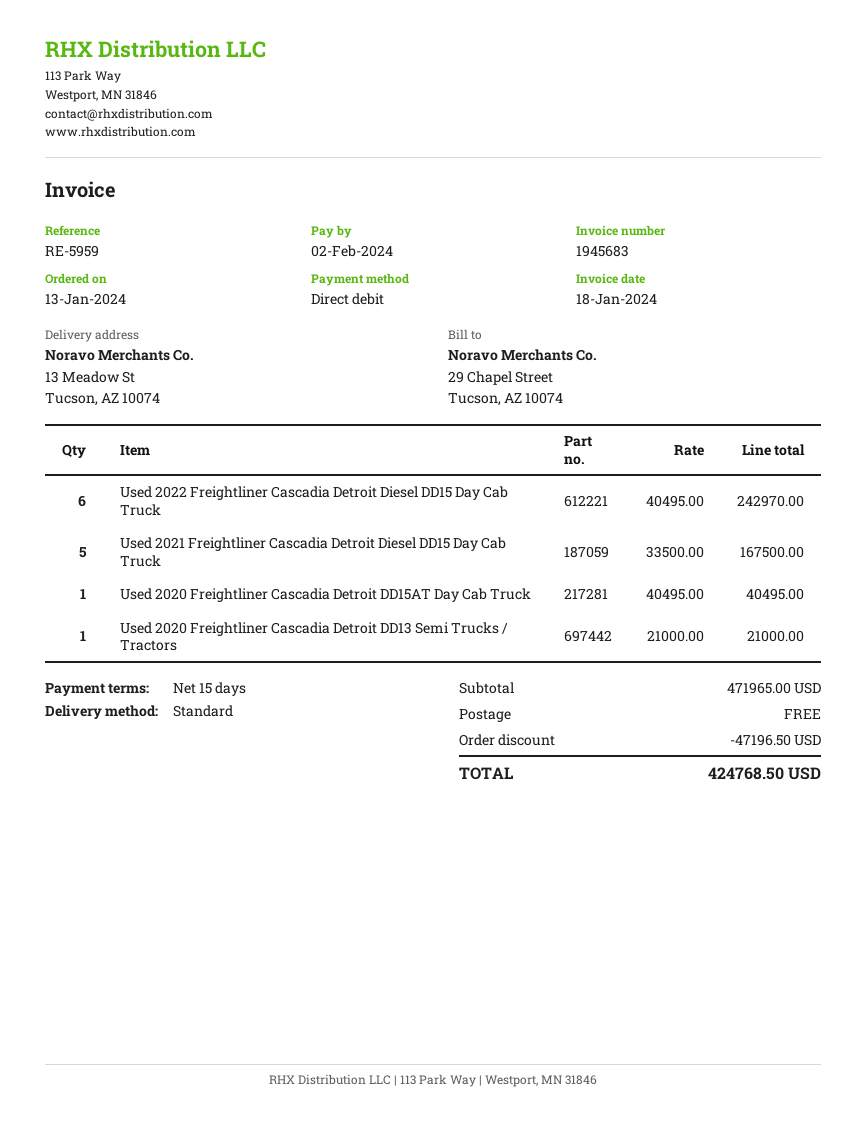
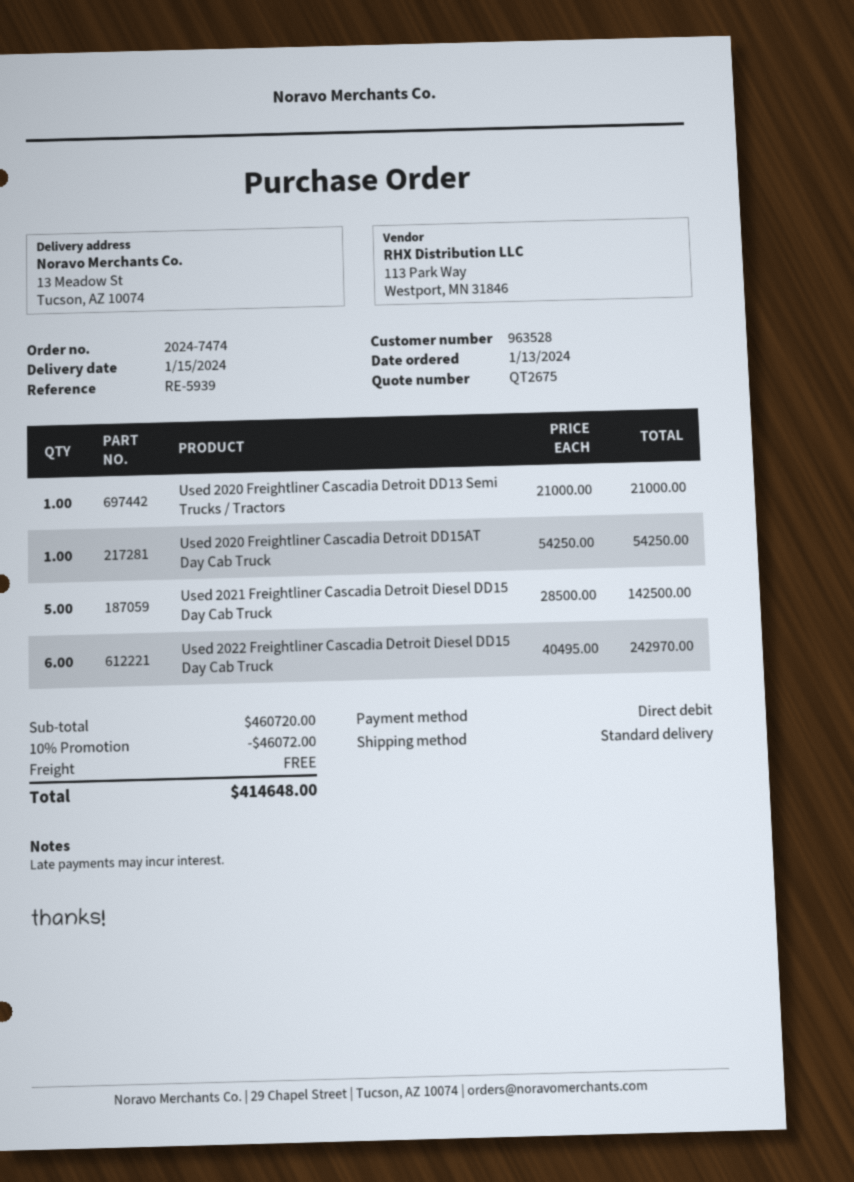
reference: RE-5959 -> RE-5939
Used 2021 Freightliner Cascadia Detroit Diesel DD15 Day Cab Truck: 5 x 33500.00 = 167500.00 -> 5 x 28500.00 = 142500.00
Used 2020 Freightliner Cascadia Detroit DD15AT Day Cab Truck: 1 x 40495.00 = 40495.00 -> 1 x 54250.00 = 54250.00
subtotal: 471965.00 -> 460720.00
discount: 47196.50 -> 46072.00
total: 424768.50 -> 414648.00

